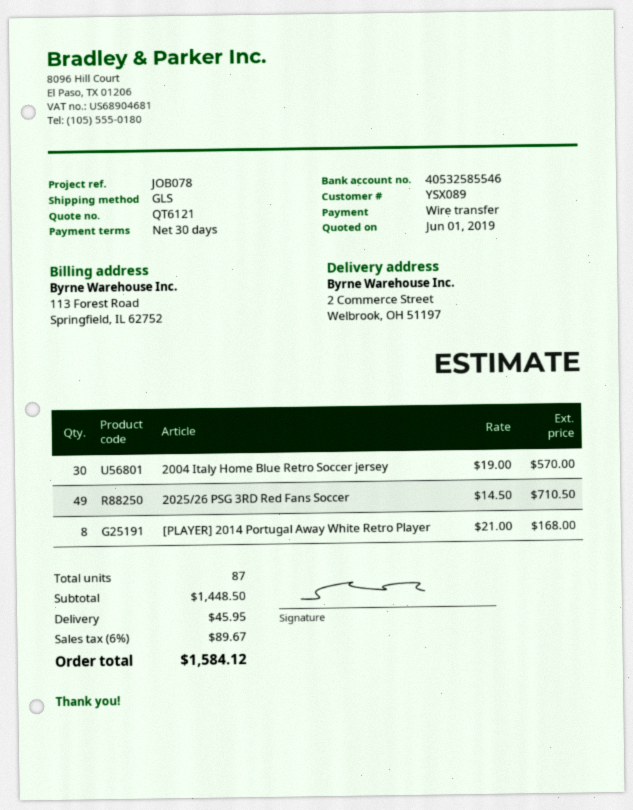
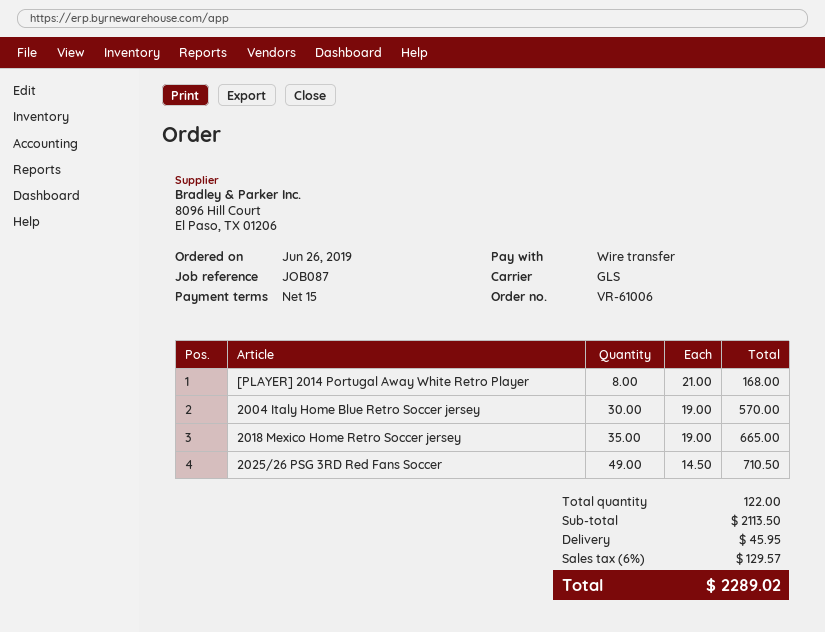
payment terms: 30 days -> 15 days
reference: JOB078 -> JOB087
2018 Mexico Home Retro Soccer jersey: none -> 35 x 19.00 = 665.00
total quantity: 87 -> 122
subtotal: 1448.50 -> 2113.50
tax: 6% = 89.67 -> 6% = 129.57
total: 1584.12 -> 2289.02

